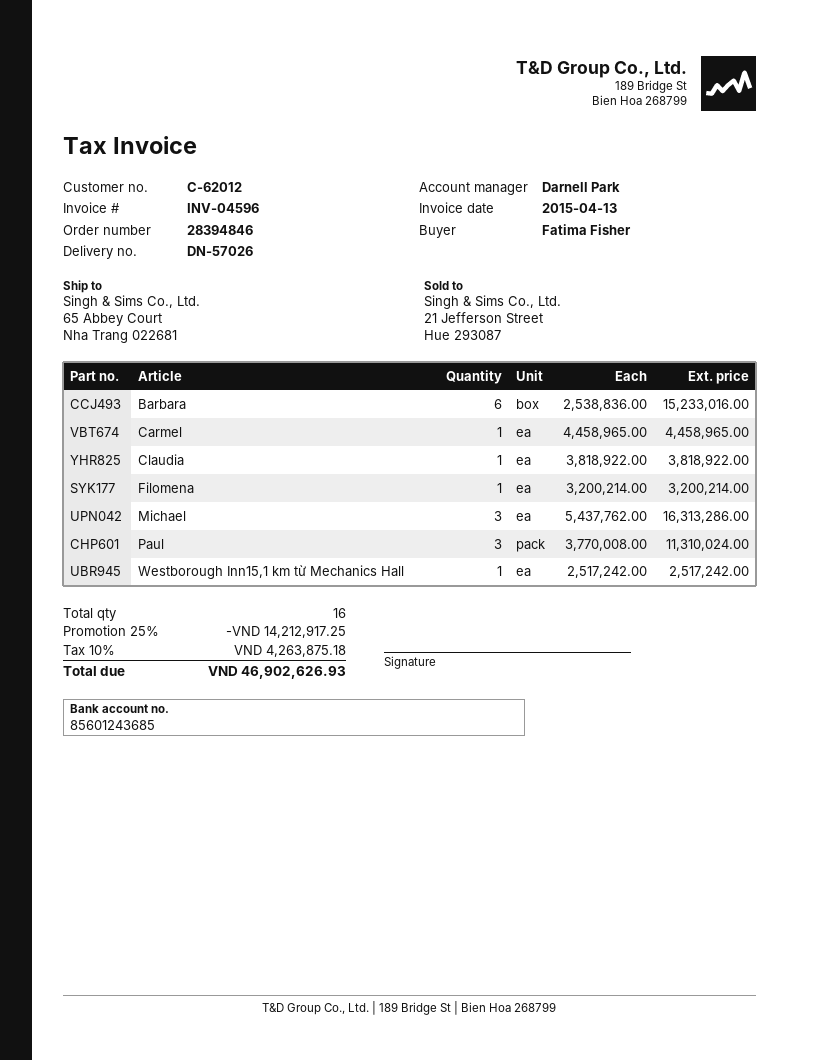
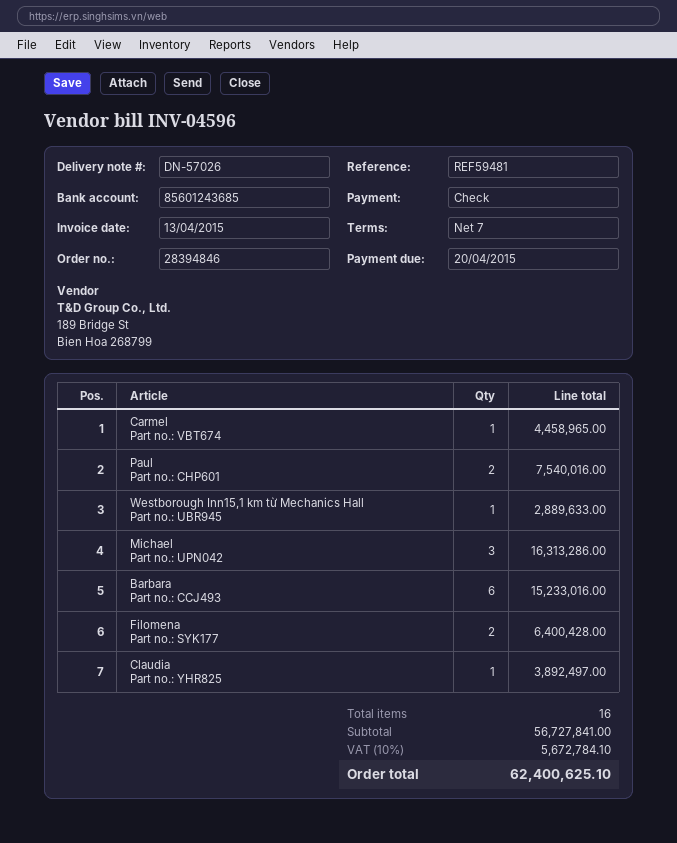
Claudia: 1 for 3818922.00 -> 1 for 3892497.00
Filomena: 1 for 3200214.00 -> 2 for 6400428.00
Paul: 3 for 11310024.00 -> 2 for 7540016.00
Westborough Inn15,1 km từ Mechanics Hall: 1 for 2517242.00 -> 1 for 2889633.00
discount: 25% = 14212917.25 -> none
tax: 10% = 4263875.18 -> 10% = 5672784.10
total: 46902626.93 -> 62400625.10

